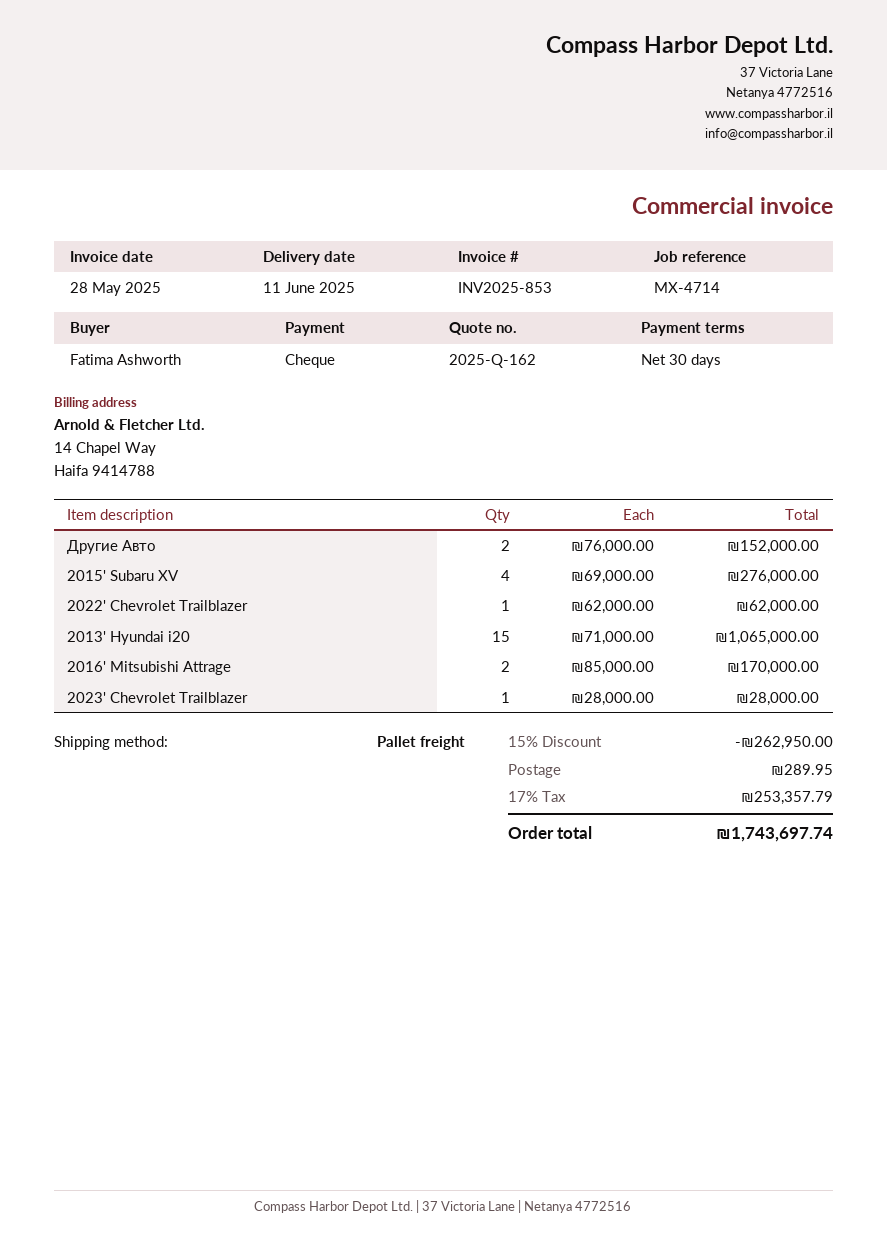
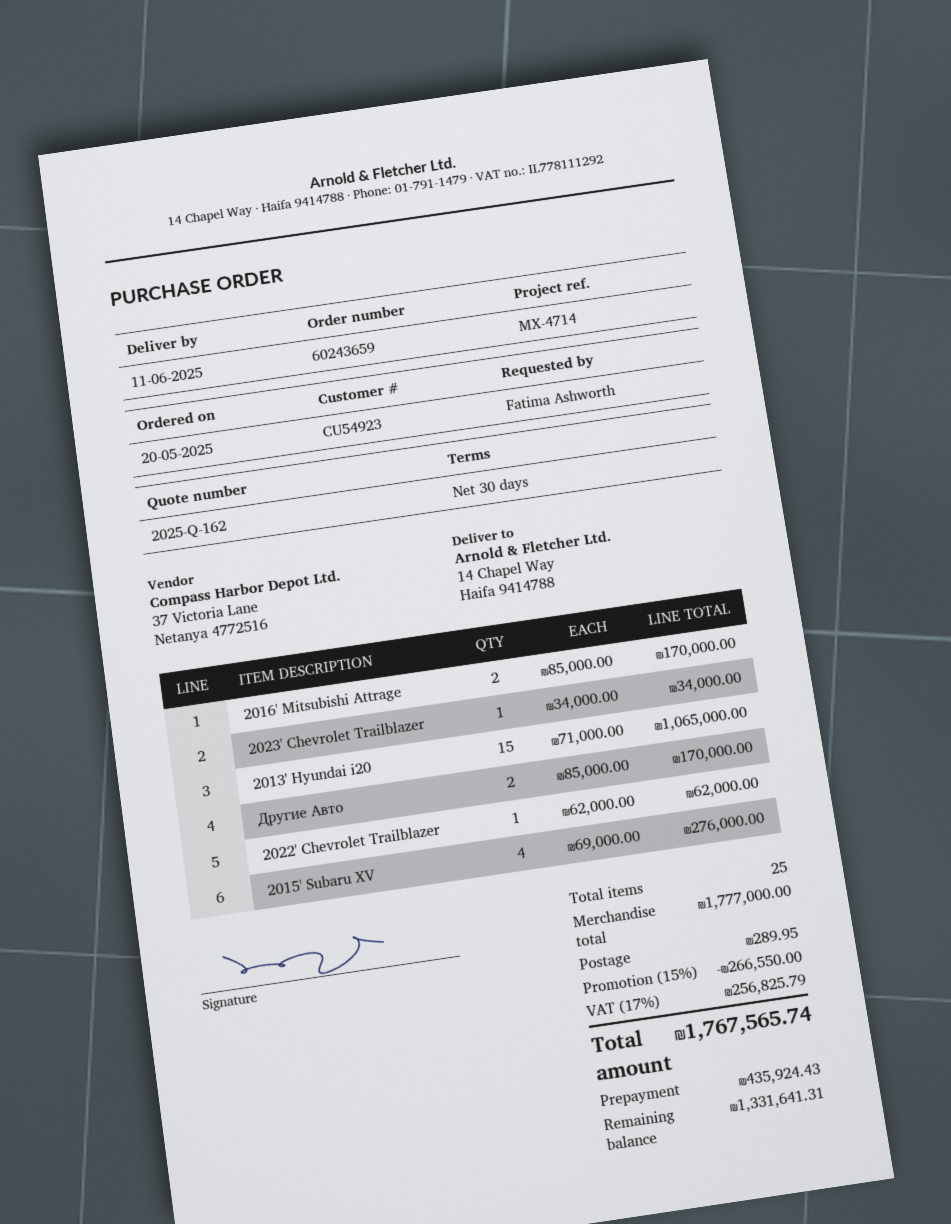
Другие Авто: 2 x 76000.00 = 152000.00 -> 2 x 85000.00 = 170000.00
2023' Chevrolet Trailblazer: 1 x 28000.00 = 28000.00 -> 1 x 34000.00 = 34000.00
discount: 15% = 262950.00 -> 15% = 266550.00
tax: 17% = 253357.79 -> 17% = 256825.79
total: 1743697.74 -> 1767565.74

